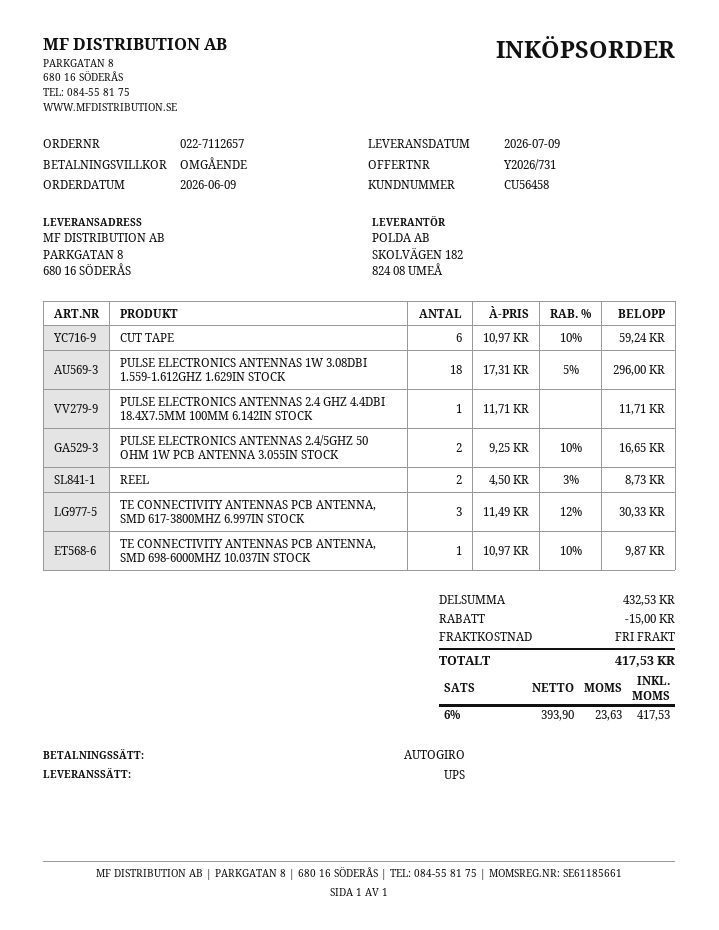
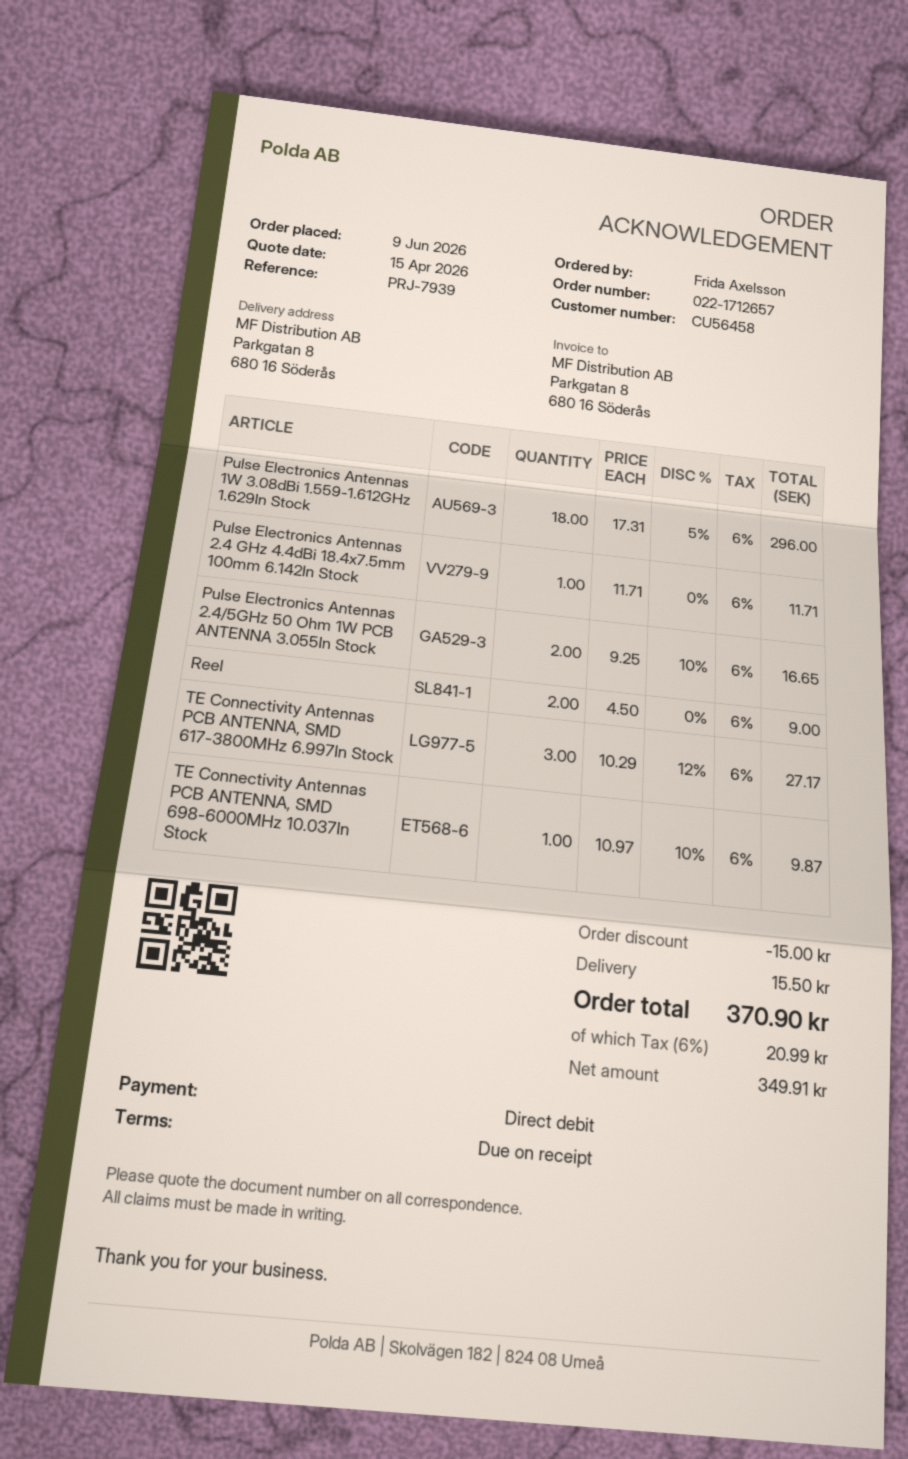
order number: 022-7112657 -> 022-1712657
CUT TAPE: 6 x 10.97 - 10% = 59.24 -> none
REEL: 2 x 4.50 - 3% = 8.73 -> 2 x 4.50 = 9.00
TE CONNECTIVITY ANTENNAS PCB ANTENNA, SMD 617-3800MHZ 6.997IN STOCK: 3 x 11.49 - 12% = 30.33 -> 3 x 10.29 - 12% = 27.17
shipping: 0.00 -> 15.50
net: 393.90 -> 349.91
tax: 6% = 23.63 -> 6% = 20.99
total: 417.53 -> 370.90

